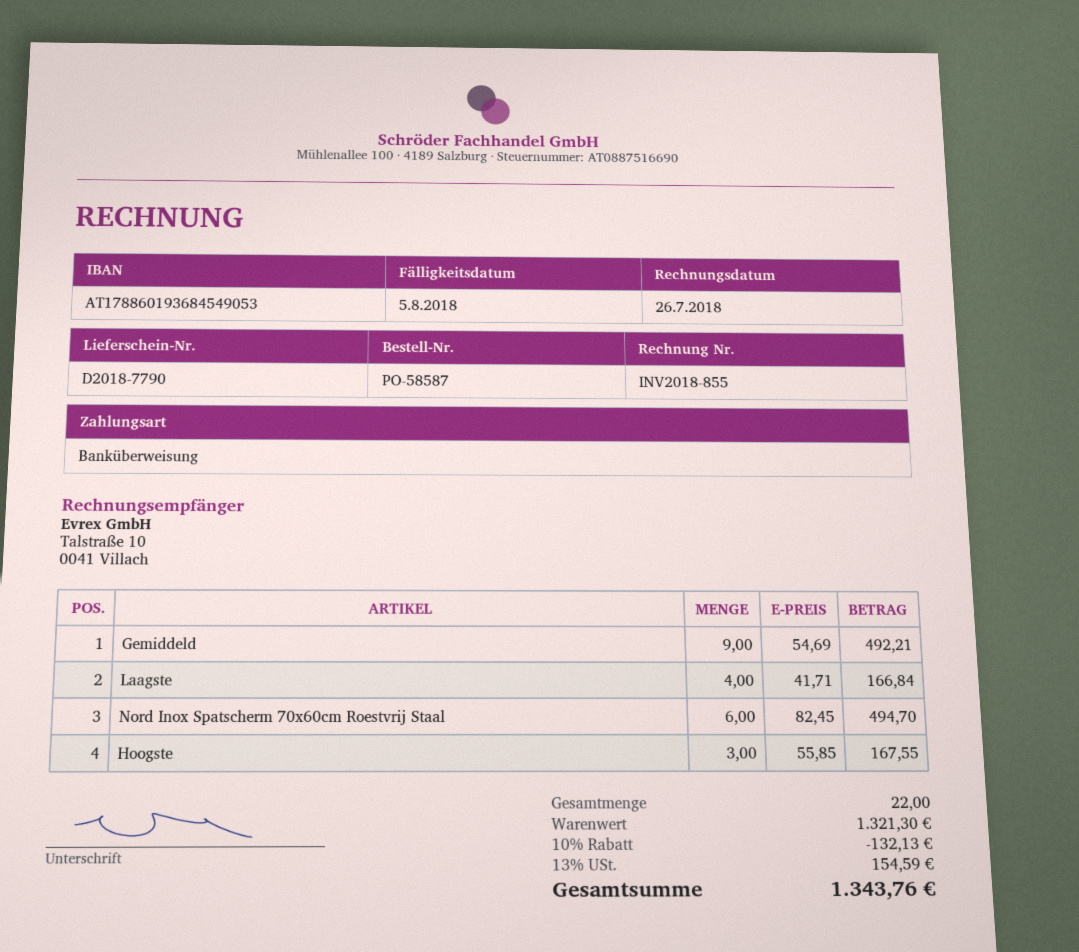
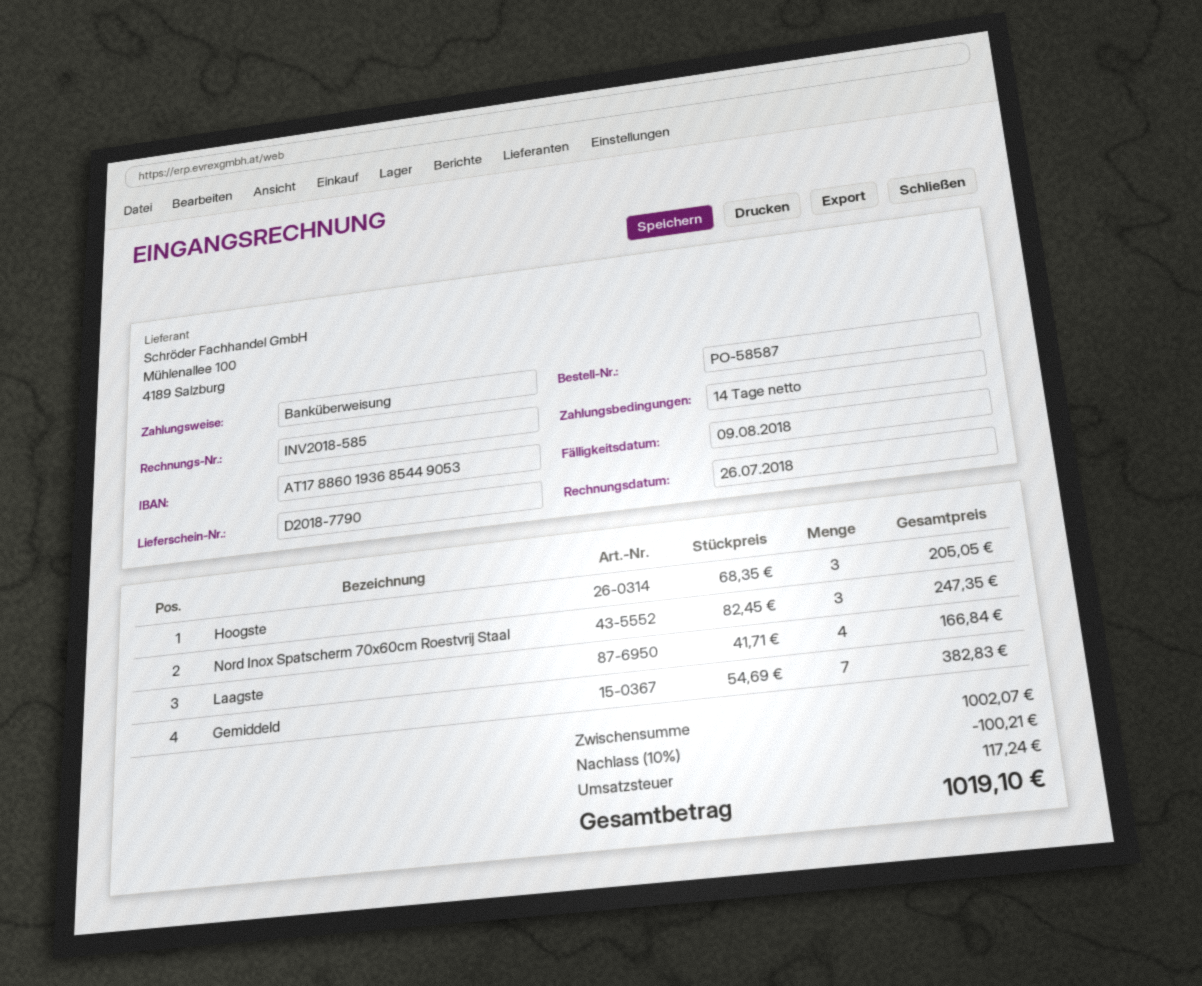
invoice number: INV2018-855 -> INV2018-585
due date: 2018-08-05 -> 2018-08-09
bank account: AT178860193684549053 -> AT178860193685449053
Gemiddeld: 9 x 54.69 = 492.21 -> 7 x 54.69 = 382.83
Nord Inox Spatscherm 70x60cm Roestvrij Staal: 6 x 82.45 = 494.70 -> 3 x 82.45 = 247.35
Hoogste: 3 x 55.85 = 167.55 -> 3 x 68.35 = 205.05
subtotal: 1321.30 -> 1002.07
discount: 10% = 132.13 -> 10% = 100.21
tax: 154.59 -> 117.24
total: 1343.76 -> 1019.10

